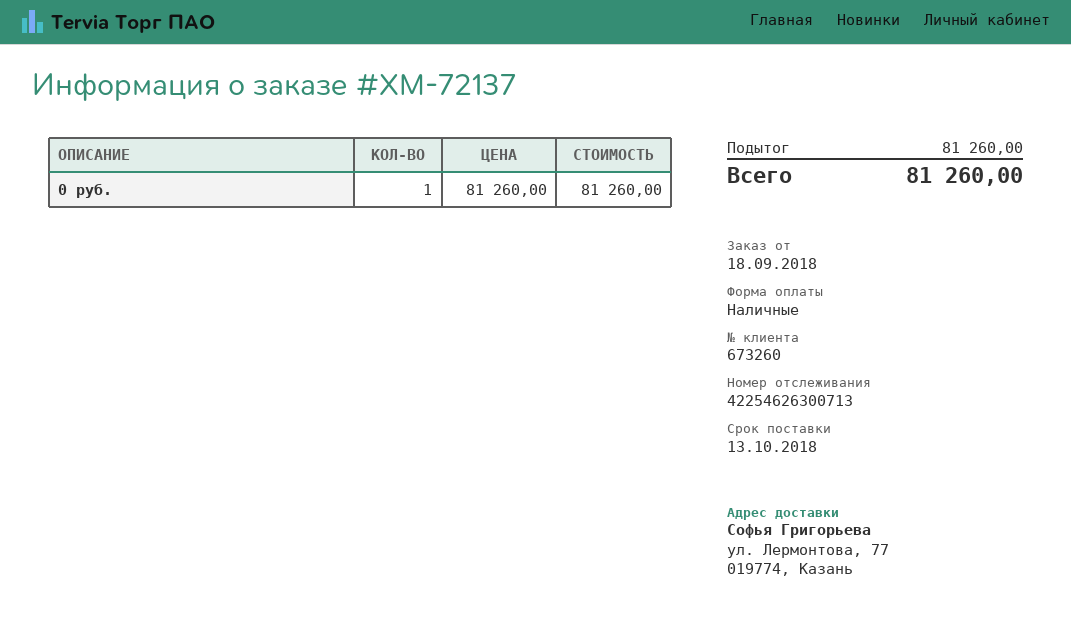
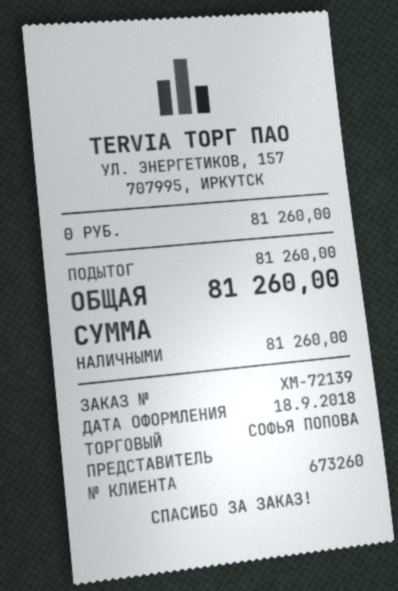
order number: XM-72137 -> XM-72139

